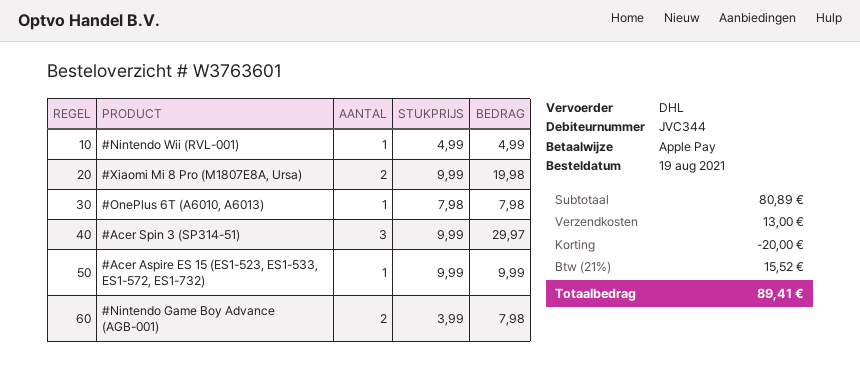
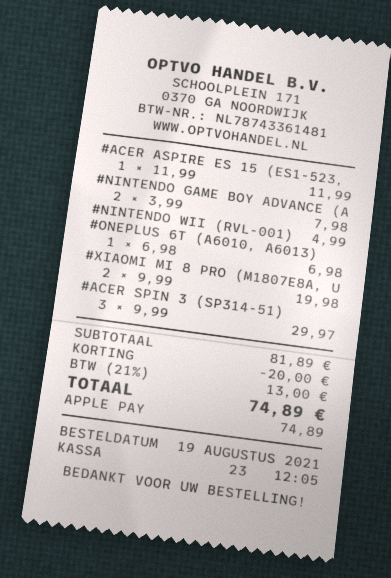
#OnePlus 6T (A6010, A6013): 1 x 7.98 = 7.98 -> 1 x 6.98 = 6.98
#Acer Aspire ES 15 (ES1-523, ES1-533, ES1-572, ES1-732): 1 x 9.99 = 9.99 -> 1 x 11.99 = 11.99
subtotal: 80.89 -> 81.89
shipping: 13.00 -> none
tax: 21% = 15.52 -> 21% = 13.00
total: 89.41 -> 74.89

